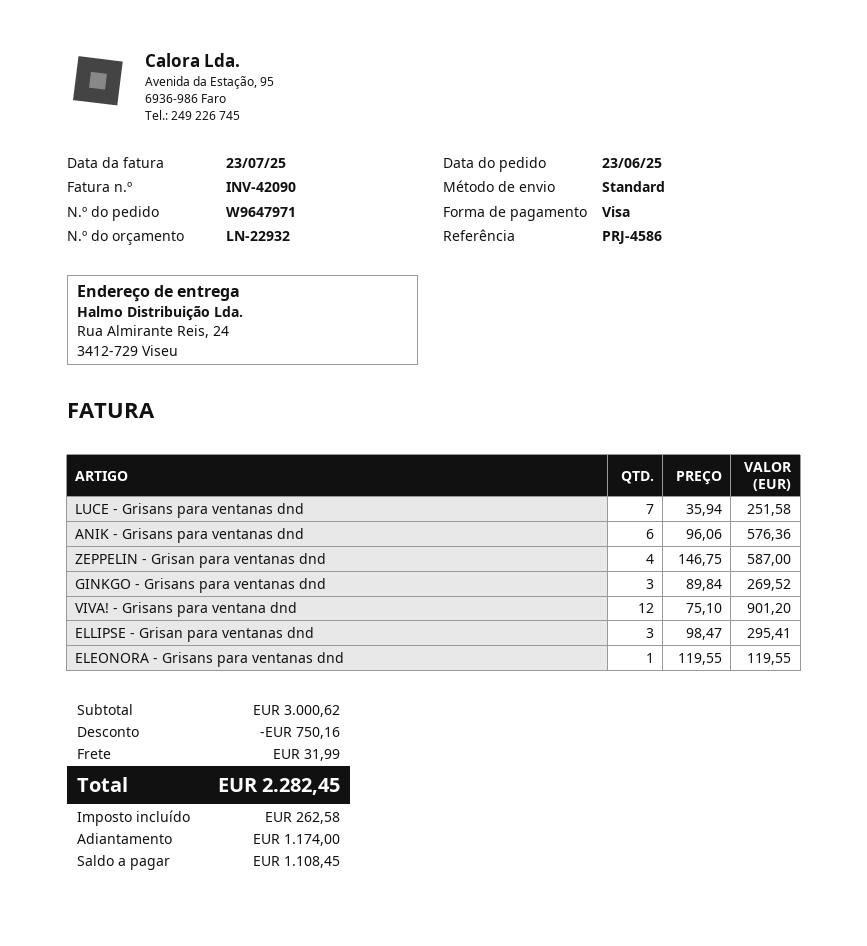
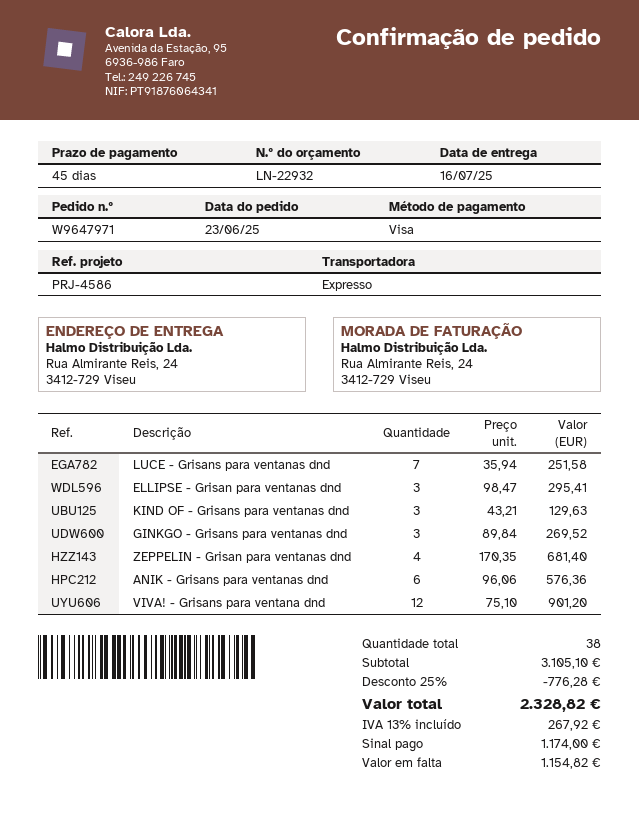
shipping method: standard -> express
ZEPPELIN - Grisan para ventanas dnd: 4 x 146.75 = 587.00 -> 4 x 170.35 = 681.40
ELEONORA - Grisans para ventanas dnd: 1 x 119.55 = 119.55 -> none
KIND OF - Grisans para ventanas dnd: none -> 3 x 43.21 = 129.63
subtotal: 3000.62 -> 3105.10
discount: 750.16 -> 776.28
shipping: 31.99 -> none
tax: 262.58 -> 267.92
total: 2282.45 -> 2328.82
balance: 1108.45 -> 1154.82

